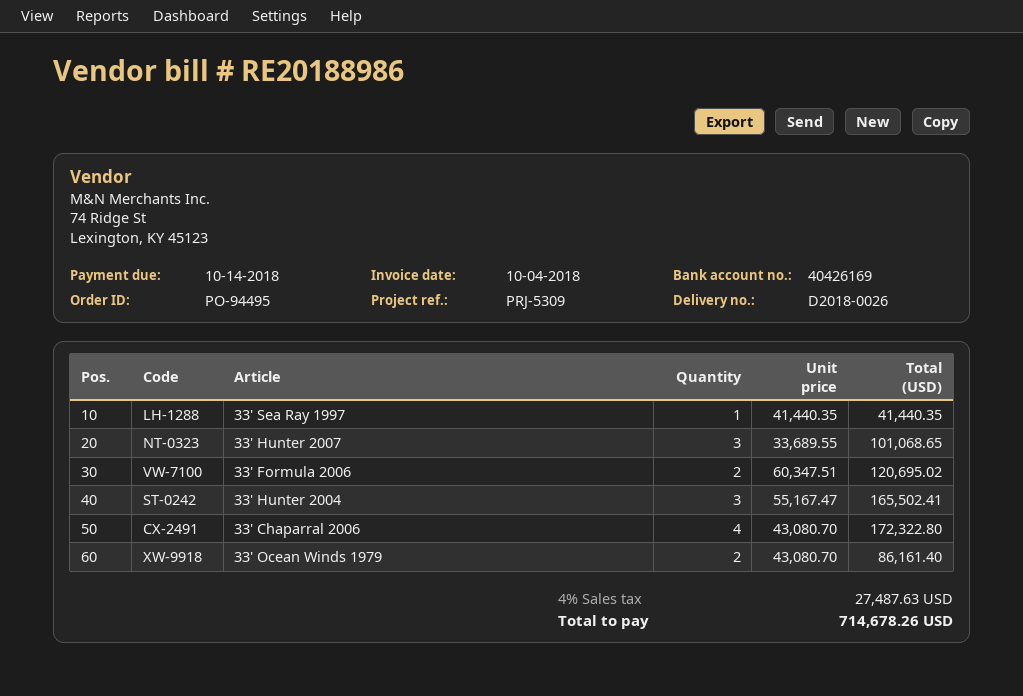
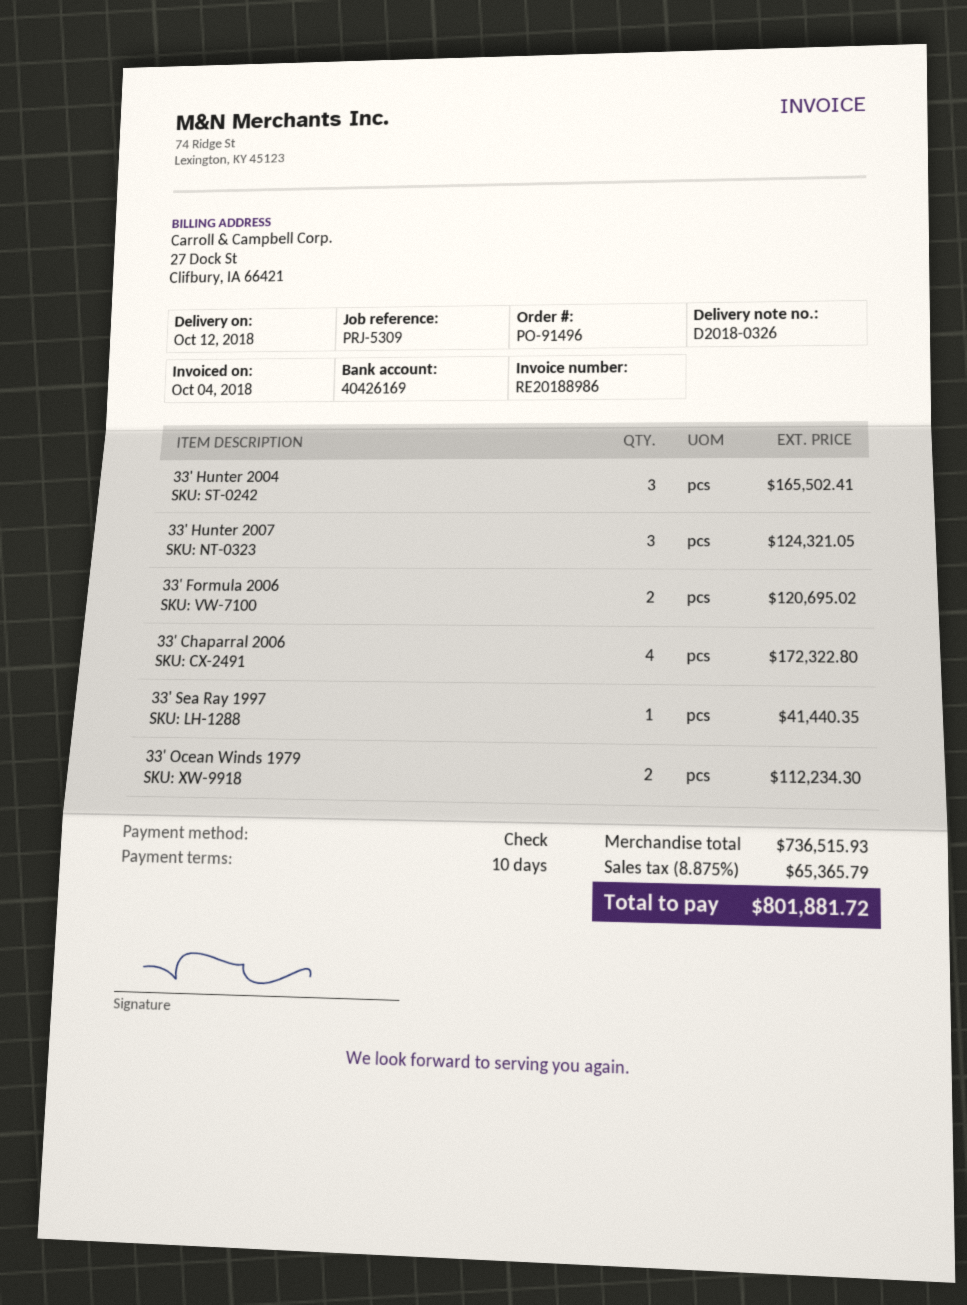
order number: PO-94495 -> PO-91496
delivery note number: D2018-0026 -> D2018-0326
33' Hunter 2007: 3 for 101068.65 -> 3 for 124321.05
33' Ocean Winds 1979: 2 for 86161.40 -> 2 for 112234.30
tax: 4% = 27487.63 -> 8.875% = 65365.79
total: 714678.26 -> 801881.72

